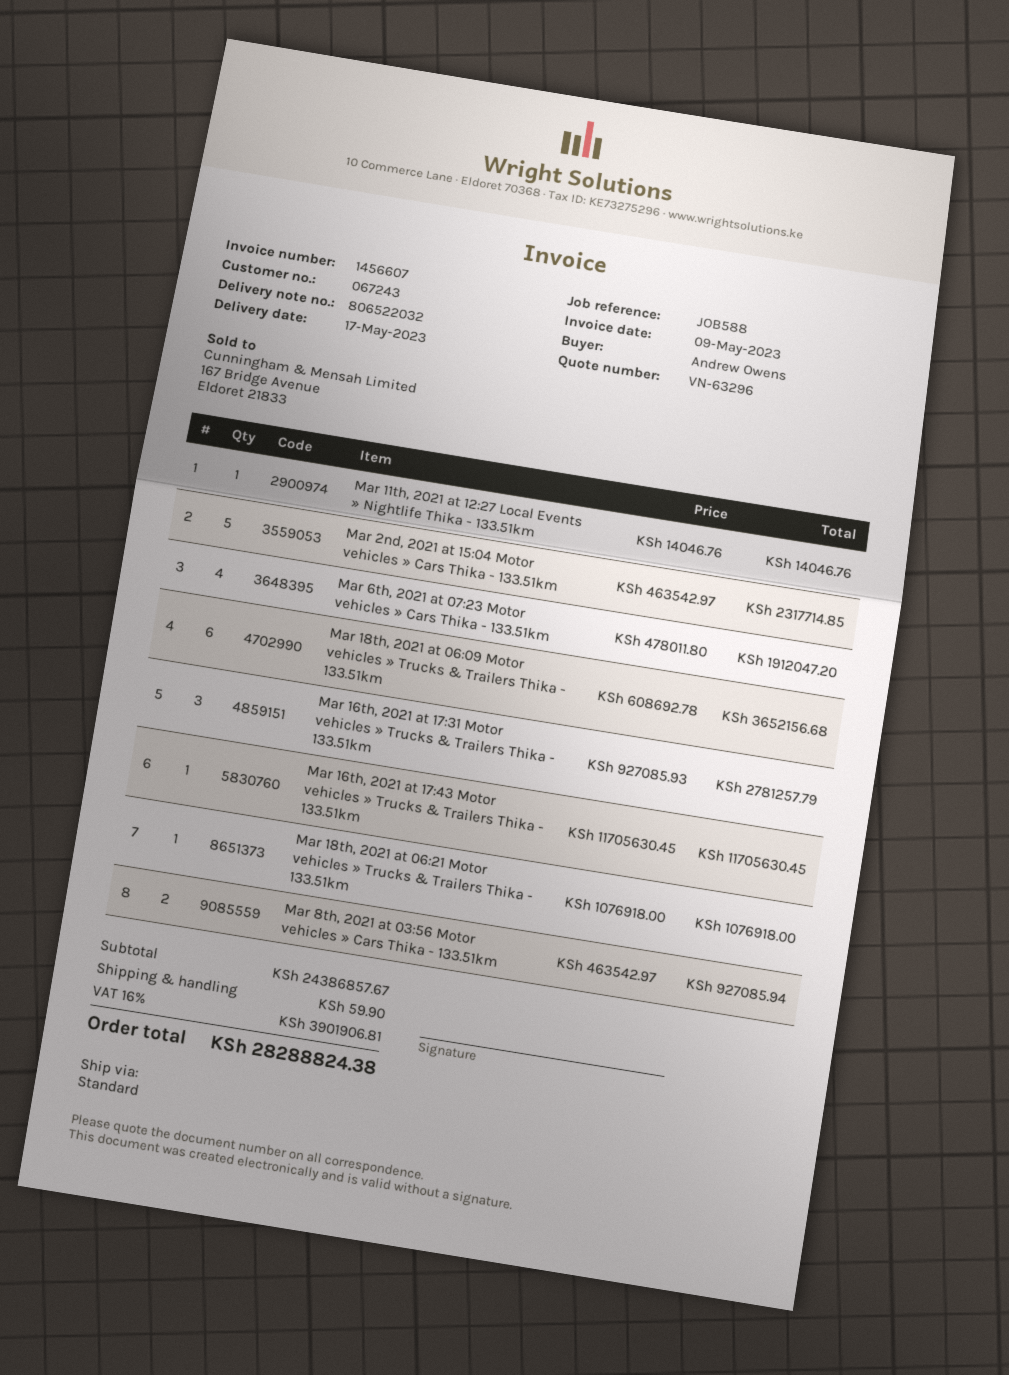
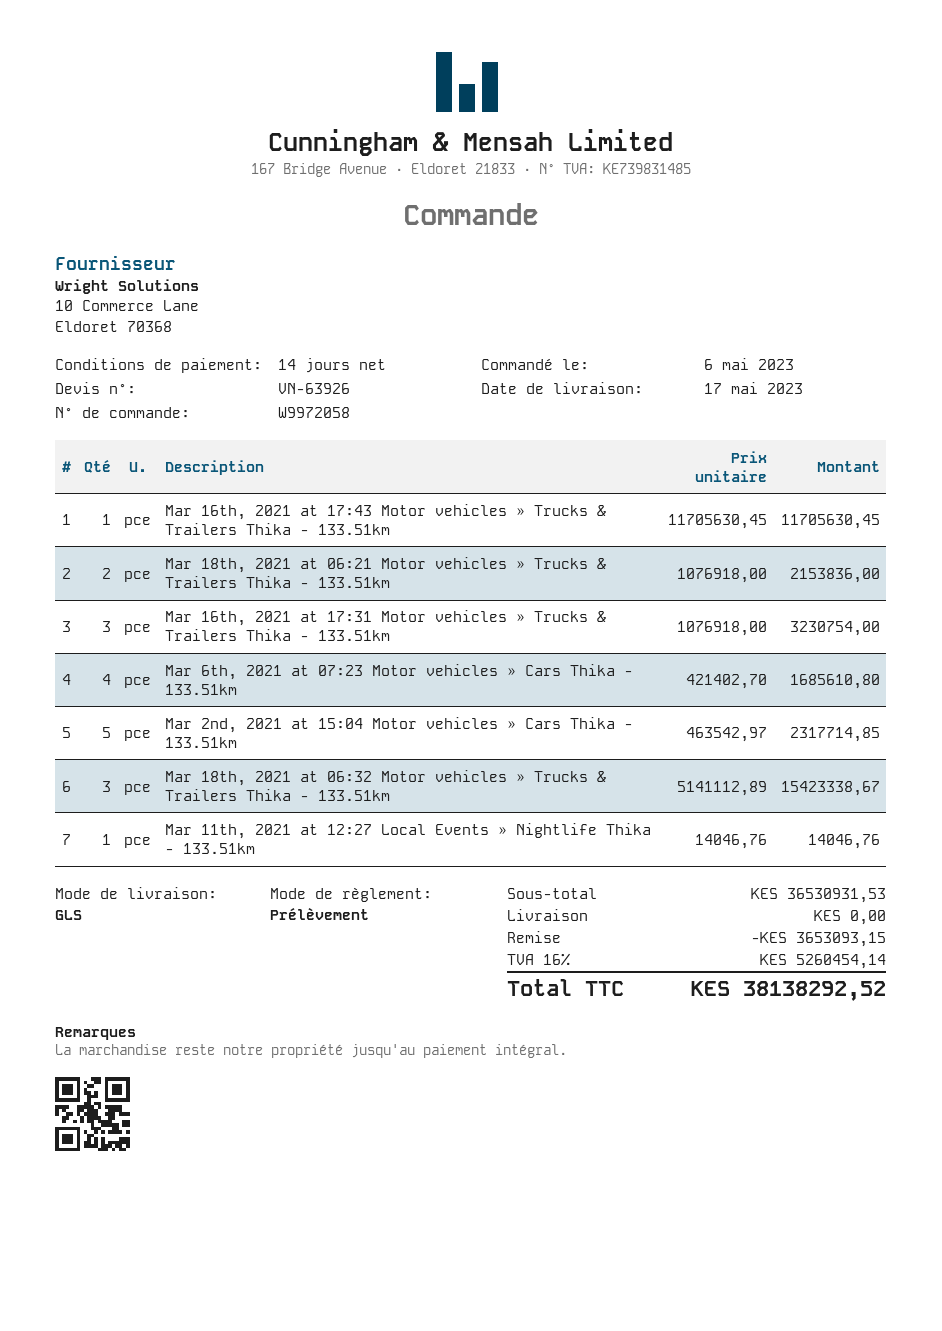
quote number: VN-63296 -> VN-63926
shipping method: standard -> GLS
Mar 6th, 2021 at 07:23 Motor vehicles » Cars Thika - 133.51km: 4 x 478011.80 = 1912047.20 -> 4 x 421402.70 = 1685610.80
Mar 18th, 2021 at 06:09 Motor vehicles » Trucks & Trailers Thika - 133.51km: 6 x 608692.78 = 3652156.68 -> none
Mar 16th, 2021 at 17:31 Motor vehicles » Trucks & Trailers Thika - 133.51km: 3 x 927085.93 = 2781257.79 -> 3 x 1076918.00 = 3230754.00
Mar 18th, 2021 at 06:21 Motor vehicles » Trucks & Trailers Thika - 133.51km: 1 x 1076918.00 = 1076918.00 -> 2 x 1076918.00 = 2153836.00
Mar 8th, 2021 at 03:56 Motor vehicles » Cars Thika - 133.51km: 2 x 463542.97 = 927085.94 -> none
Mar 18th, 2021 at 06:32 Motor vehicles » Trucks & Trailers Thika - 133.51km: none -> 3 x 5141112.89 = 15423338.67
subtotal: 24386857.67 -> 36530931.53
discount: none -> 3653093.15
shipping: 59.90 -> 0.00
tax: 16% = 3901906.81 -> 16% = 5260454.14
total: 28288824.38 -> 38138292.52

